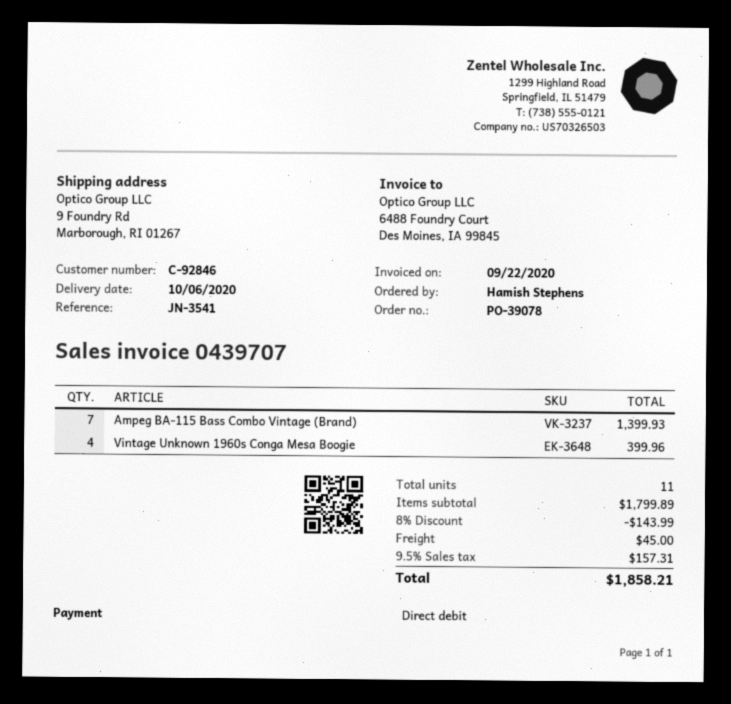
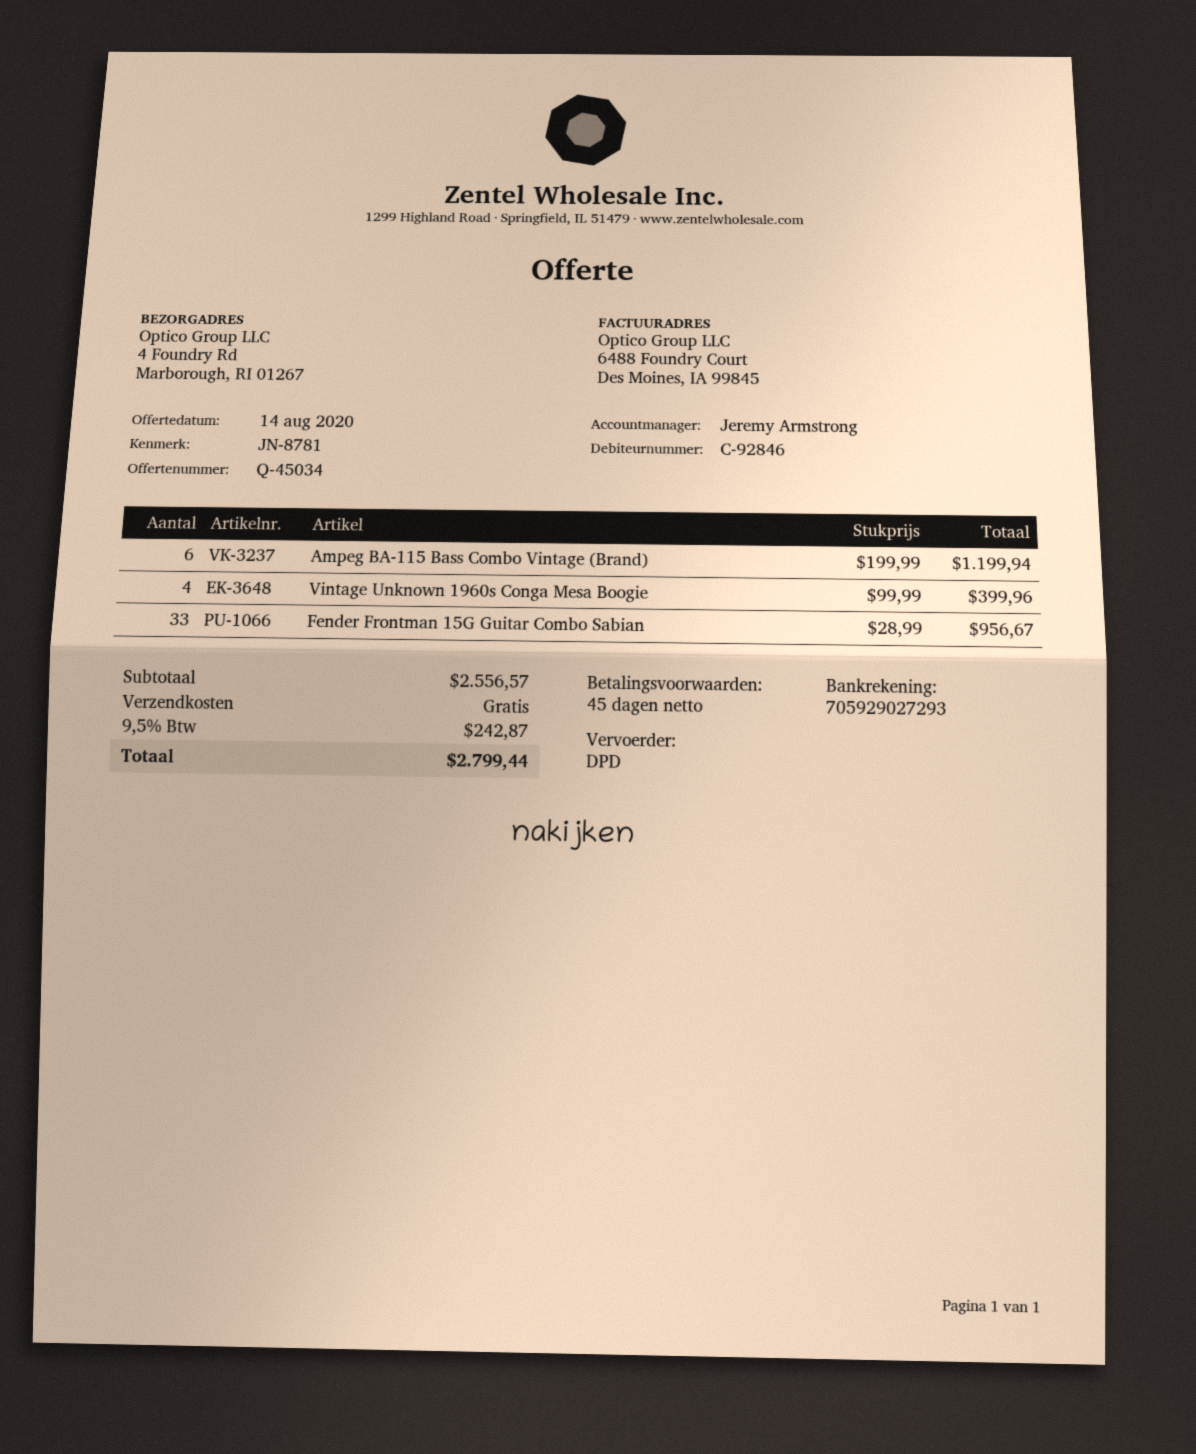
reference: JN-3541 -> JN-8781
ship to: 9 Foundry Rd, Marborough, RI 01267 -> 4 Foundry Rd, Marborough, RI 01267
Ampeg BA-115 Bass Combo Vintage (Brand): 7 for 1399.93 -> 6 for 1199.94
Fender Frontman 15G Guitar Combo Sabian: none -> 33 for 956.67
subtotal: 1799.89 -> 2556.57
discount: 8% = 143.99 -> none
shipping: 45.00 -> 0.00
tax: 9.5% = 157.31 -> 9.5% = 242.87
total: 1858.21 -> 2799.44

